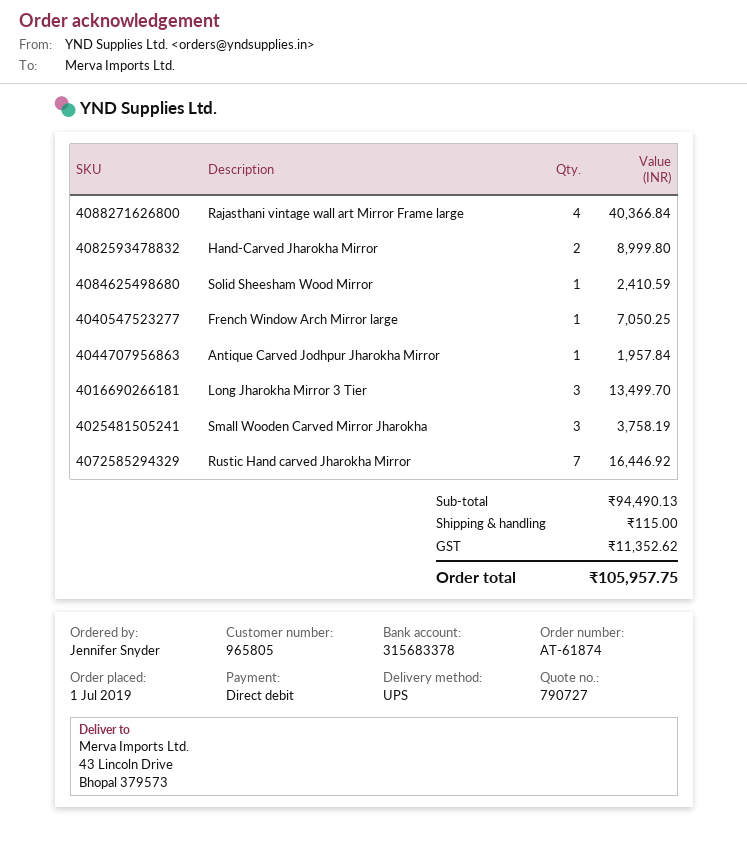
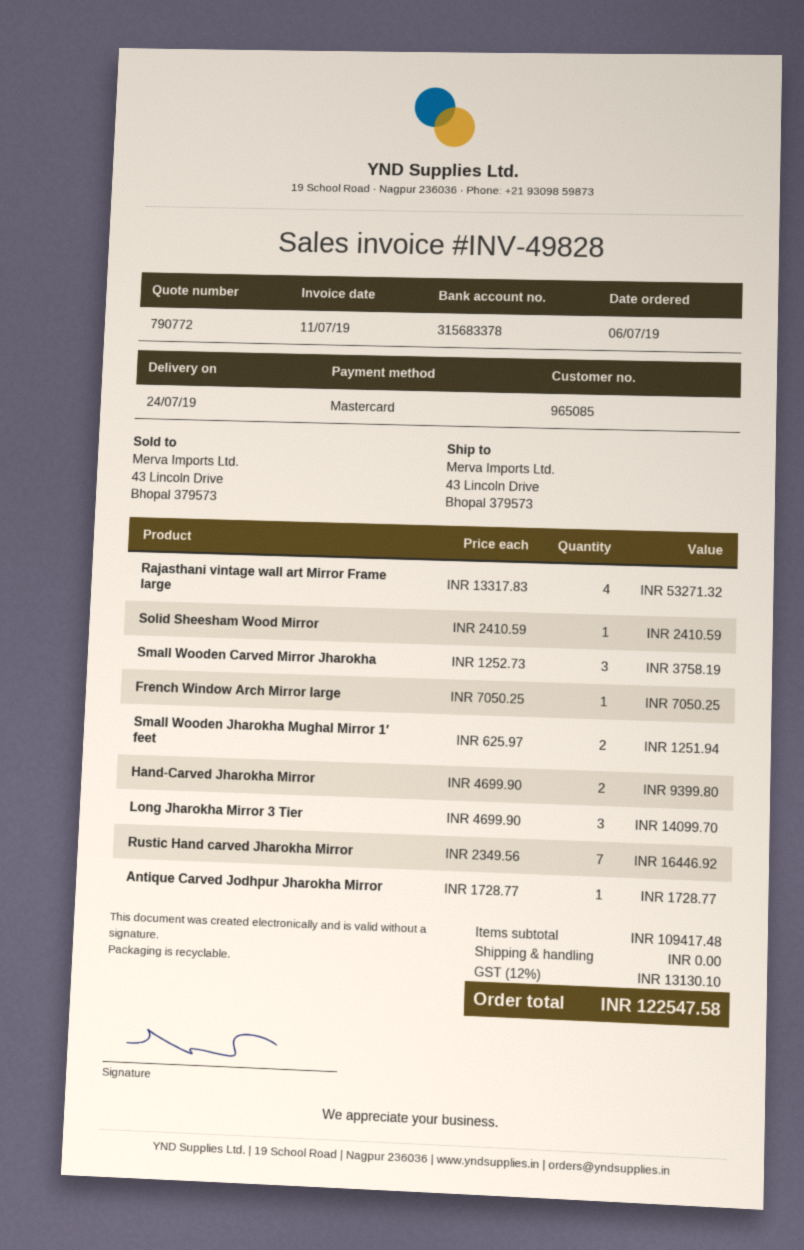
quote number: 790727 -> 790772
order date: 2019-07-01 -> 2019-07-06
customer number: 965805 -> 965085
payment method: direct debit -> Mastercard
Rajasthani vintage wall art Mirror Frame large: 4 for 40366.84 -> 4 for 53271.32
Hand-Carved Jharokha Mirror: 2 for 8999.80 -> 2 for 9399.80
Antique Carved Jodhpur Jharokha Mirror: 1 for 1957.84 -> 1 for 1728.77
Long Jharokha Mirror 3 Tier: 3 for 13499.70 -> 3 for 14099.70
Small Wooden Jharokha Mughal Mirror 1′ feet: none -> 2 for 1251.94
subtotal: 94490.13 -> 109417.48
shipping: 115.00 -> 0.00
tax: 11352.62 -> 13130.10
total: 105957.75 -> 122547.58

